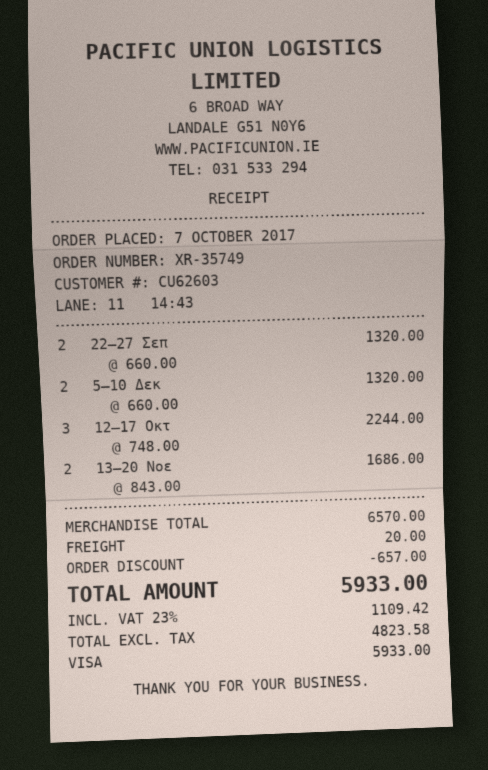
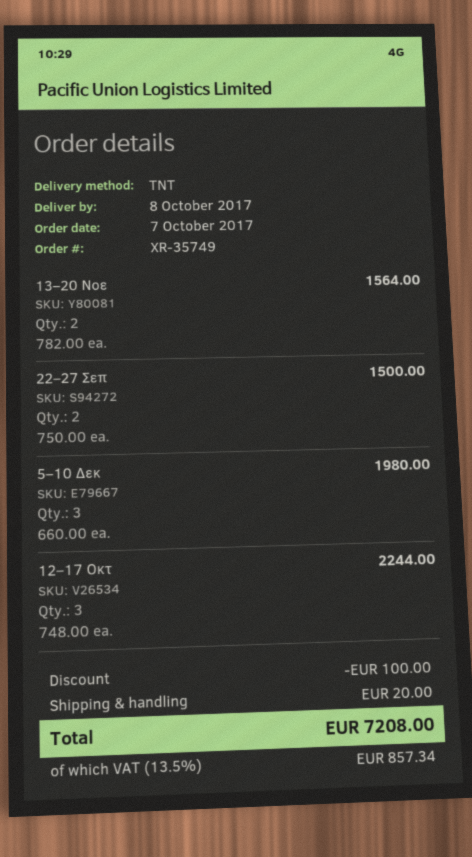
22–27 Σεπ: 2 x 660.00 = 1320.00 -> 2 x 750.00 = 1500.00
5–10 Δεκ: 2 x 660.00 = 1320.00 -> 3 x 660.00 = 1980.00
13–20 Νοε: 2 x 843.00 = 1686.00 -> 2 x 782.00 = 1564.00
discount: 657.00 -> 100.00
tax: 23% = 1109.42 -> 13.5% = 857.34
total: 5933.00 -> 7208.00

